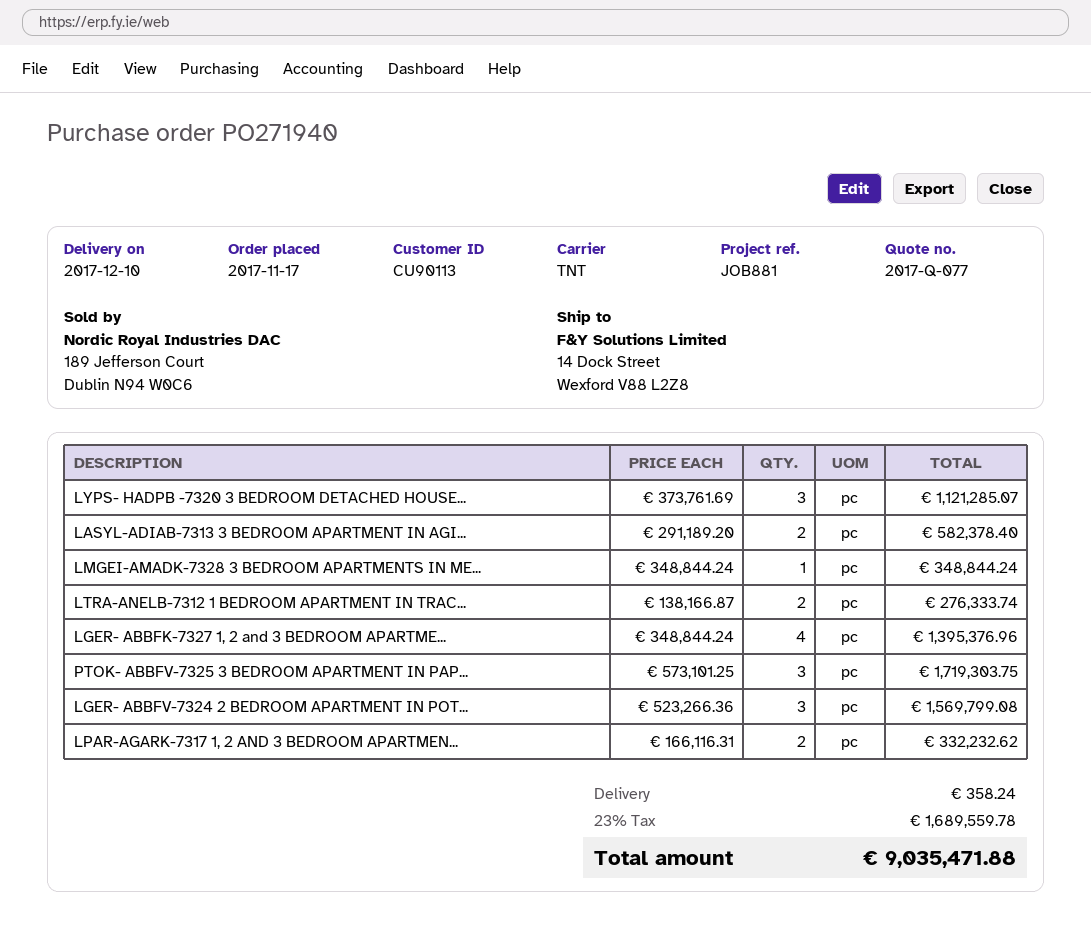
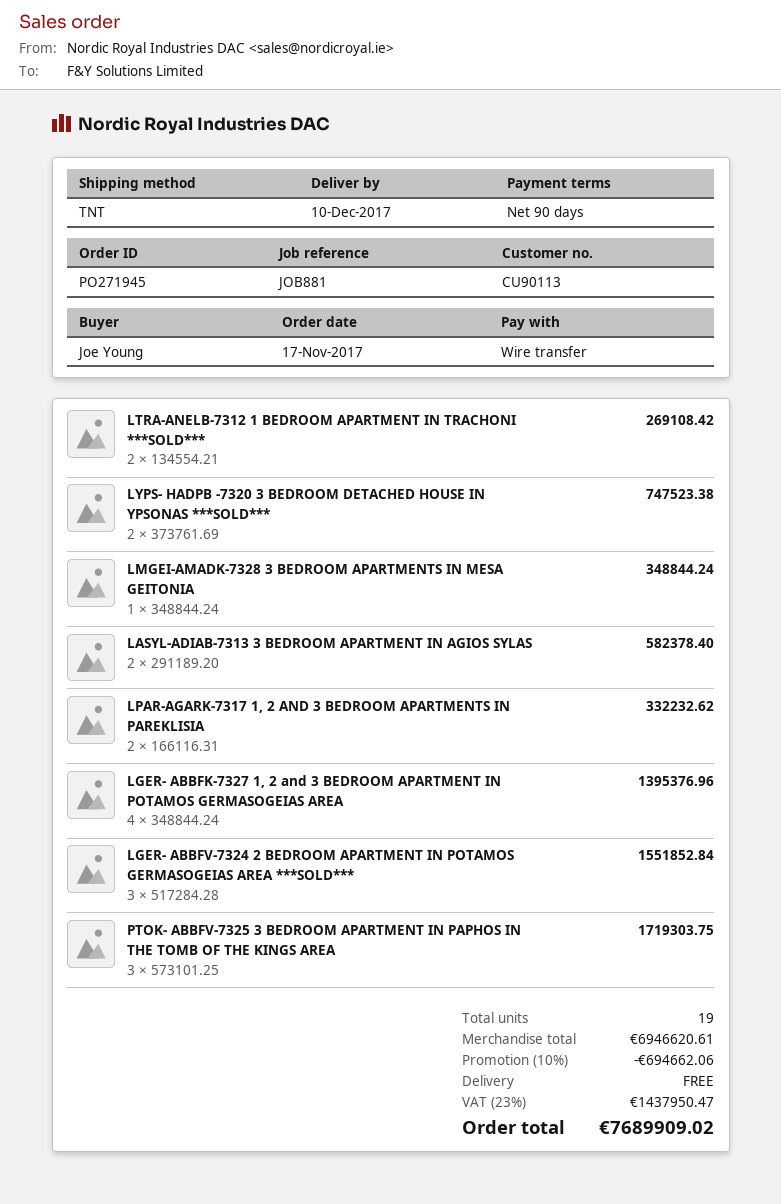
order number: PO271940 -> PO271945
LYPS- HADPB -7320 3 BEDROOM DETACHED HOUSE...: 3 x 373761.69 = 1121285.07 -> 2 x 373761.69 = 747523.38
LTRA-ANELB-7312 1 BEDROOM APARTMENT IN TRAC...: 2 x 138166.87 = 276333.74 -> 2 x 134554.21 = 269108.42
LGER- ABBFV-7324 2 BEDROOM APARTMENT IN POT...: 3 x 523266.36 = 1569799.08 -> 3 x 517284.28 = 1551852.84
discount: none -> 10% = 694662.06
shipping: 358.24 -> 0.00
tax: 23% = 1689559.78 -> 23% = 1437950.47
total: 9035471.88 -> 7689909.02

